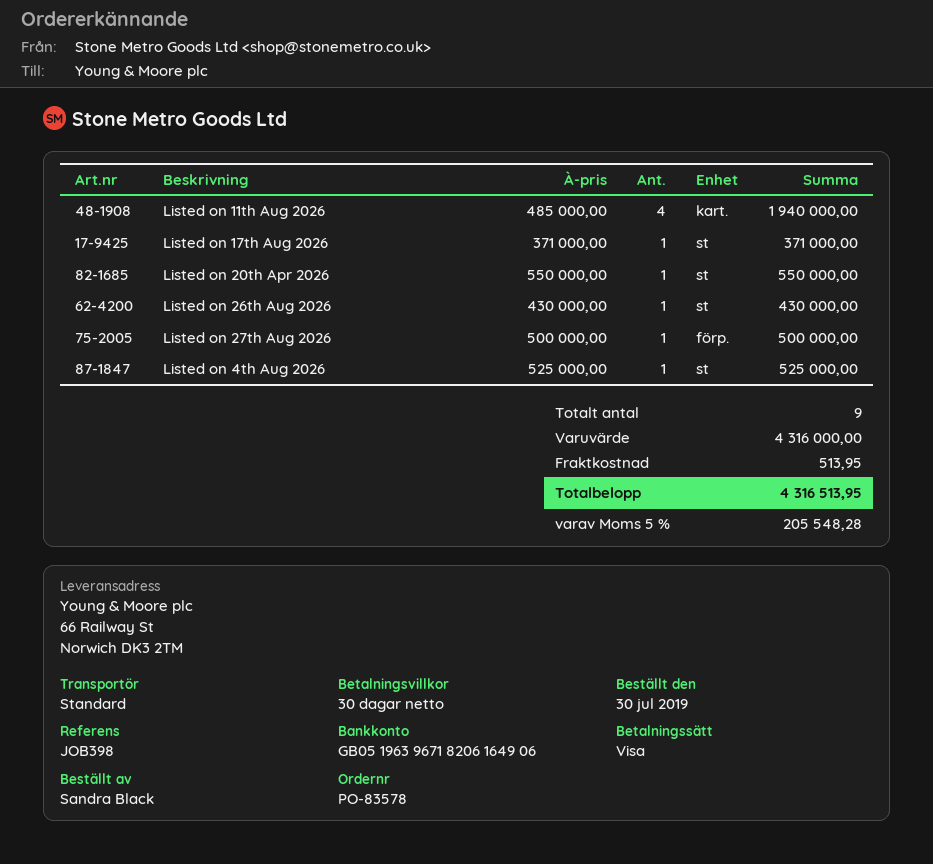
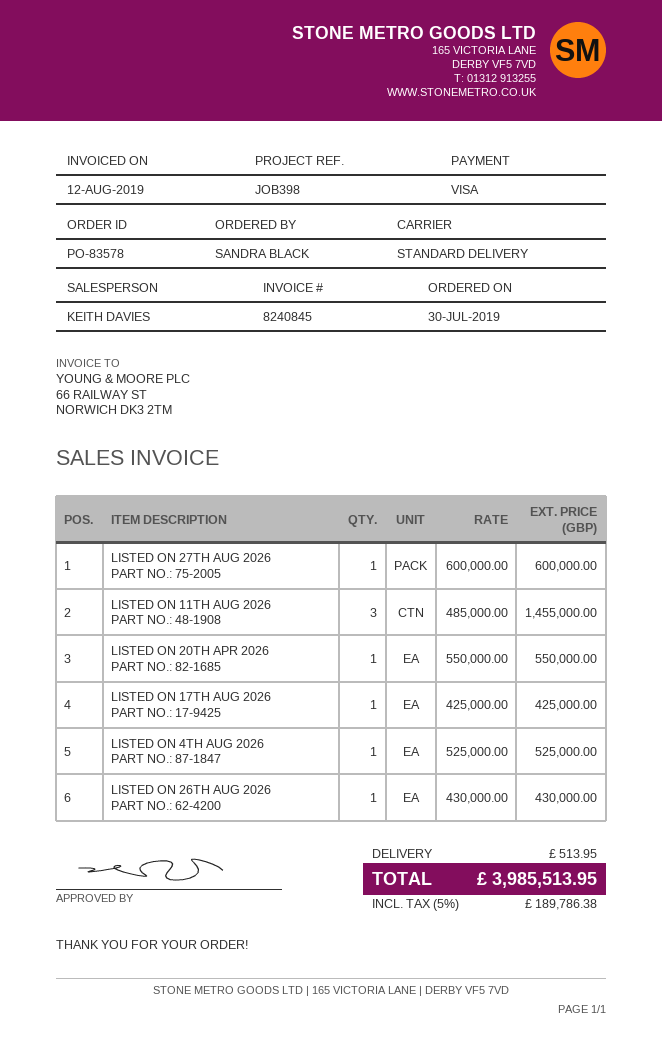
Listed on 11th Aug 2026: 4 x 485000.00 = 1940000.00 -> 3 x 485000.00 = 1455000.00
Listed on 17th Aug 2026: 1 x 371000.00 = 371000.00 -> 1 x 425000.00 = 425000.00
Listed on 27th Aug 2026: 1 x 500000.00 = 500000.00 -> 1 x 600000.00 = 600000.00
tax: 5% = 205548.28 -> 5% = 189786.38
total: 4316513.95 -> 3985513.95

